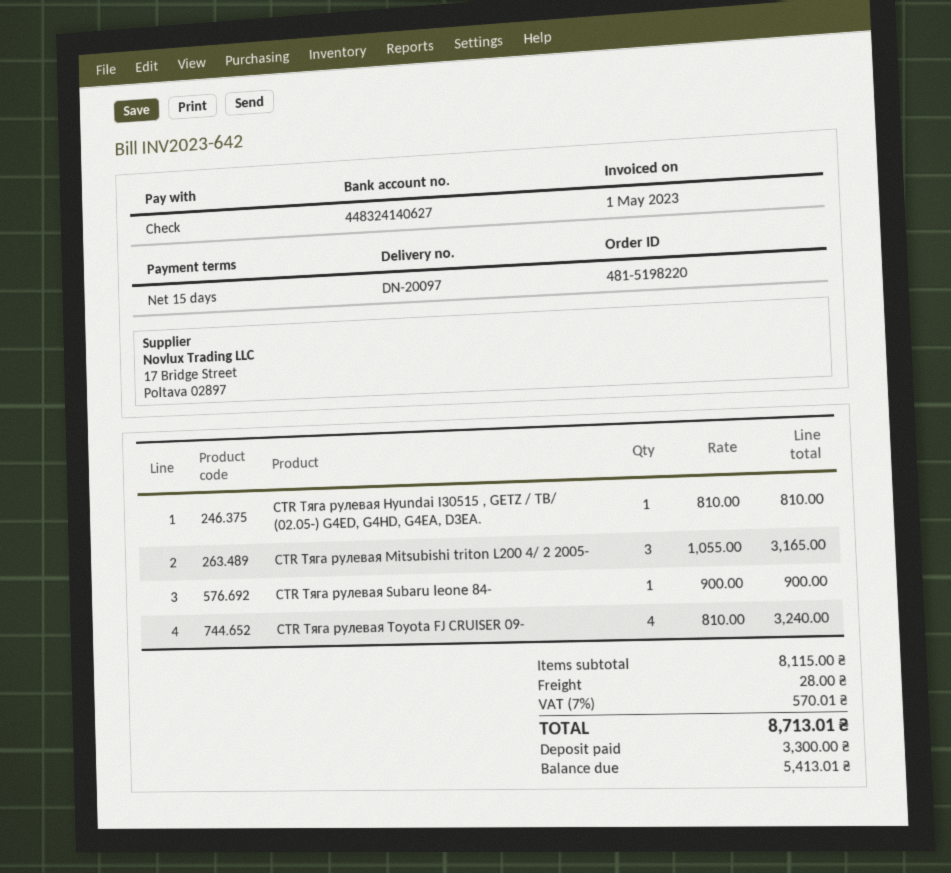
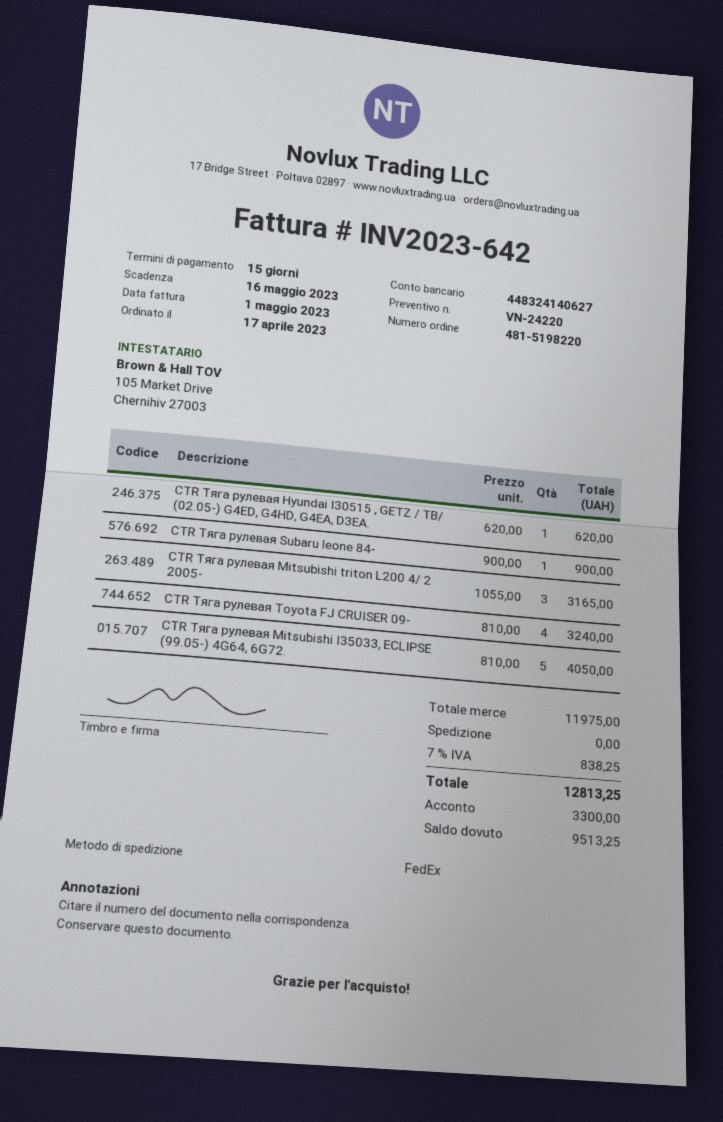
CTR Тяга рулевая Hyundai I30515 , GETZ / TB/ (02.05-) G4ED, G4HD, G4EA, D3EA.: 1 x 810.00 = 810.00 -> 1 x 620.00 = 620.00
CTR Тяга рулевая Mitsubishi I35033, ECLIPSE (99.05-) 4G64, 6G72.: none -> 5 x 810.00 = 4050.00
subtotal: 8115.00 -> 11975.00
shipping: 28.00 -> 0.00
tax: 7% = 570.01 -> 7% = 838.25
total: 8713.01 -> 12813.25
balance: 5413.01 -> 9513.25

